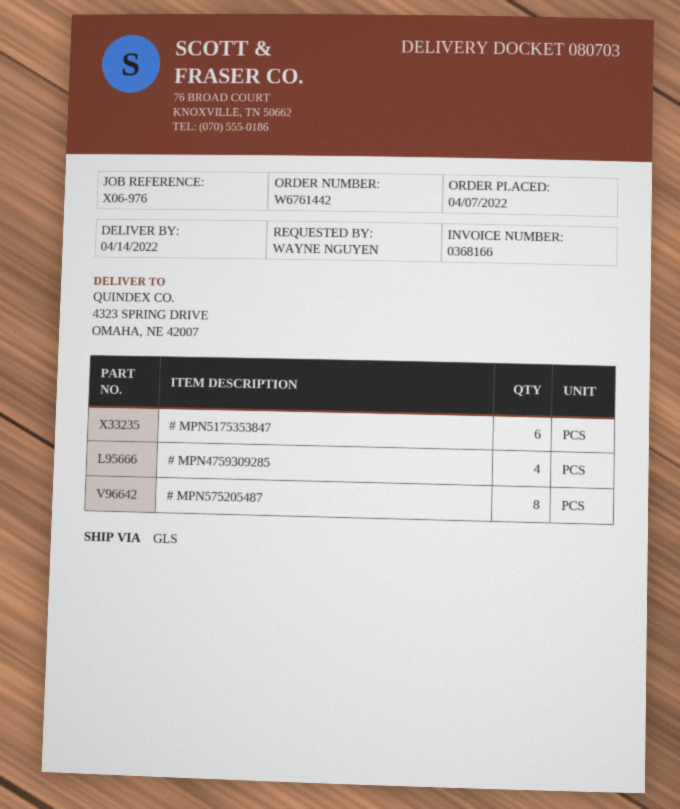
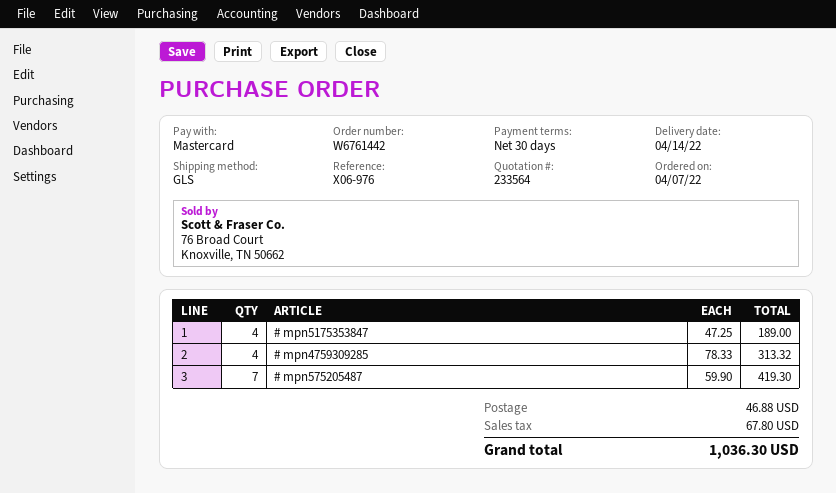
# MPN5175353847: 6 -> 4
# MPN575205487: 8 -> 7

